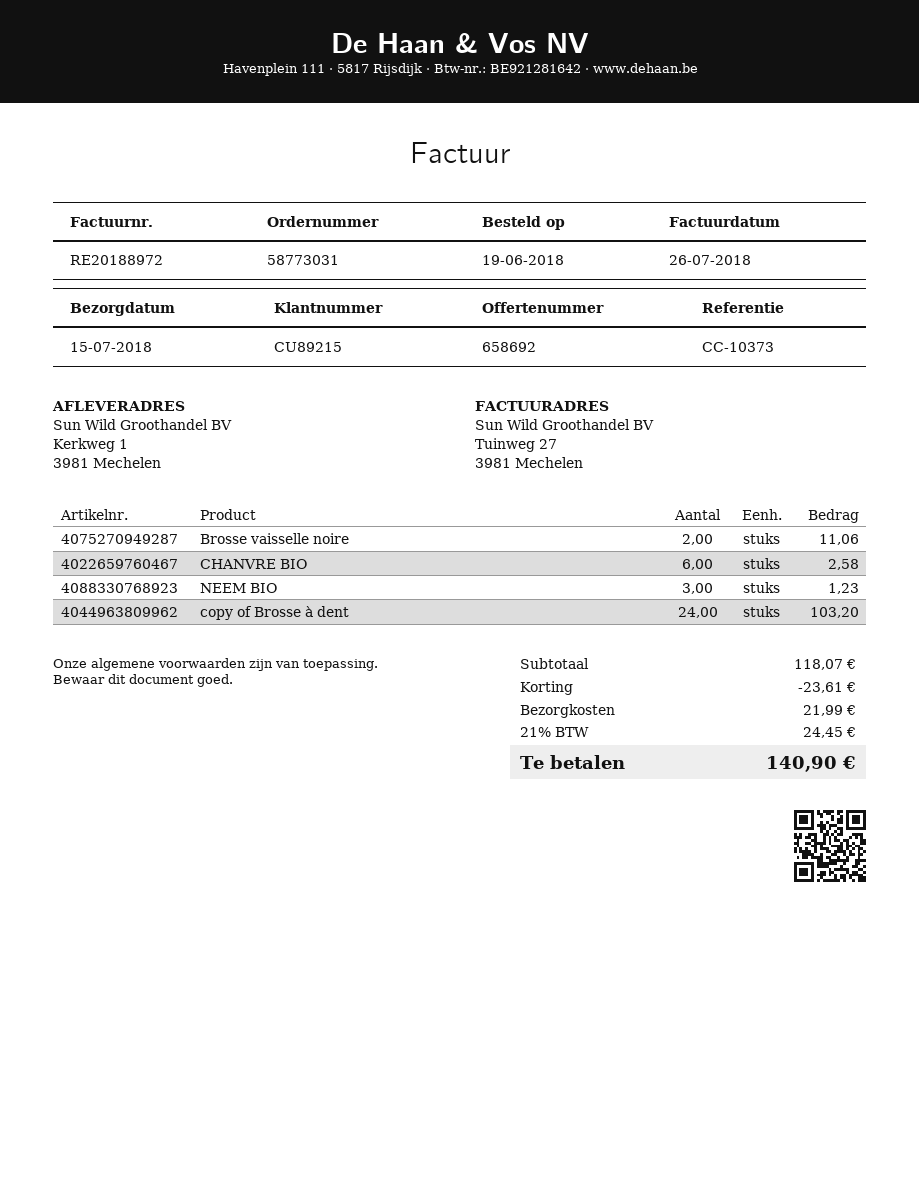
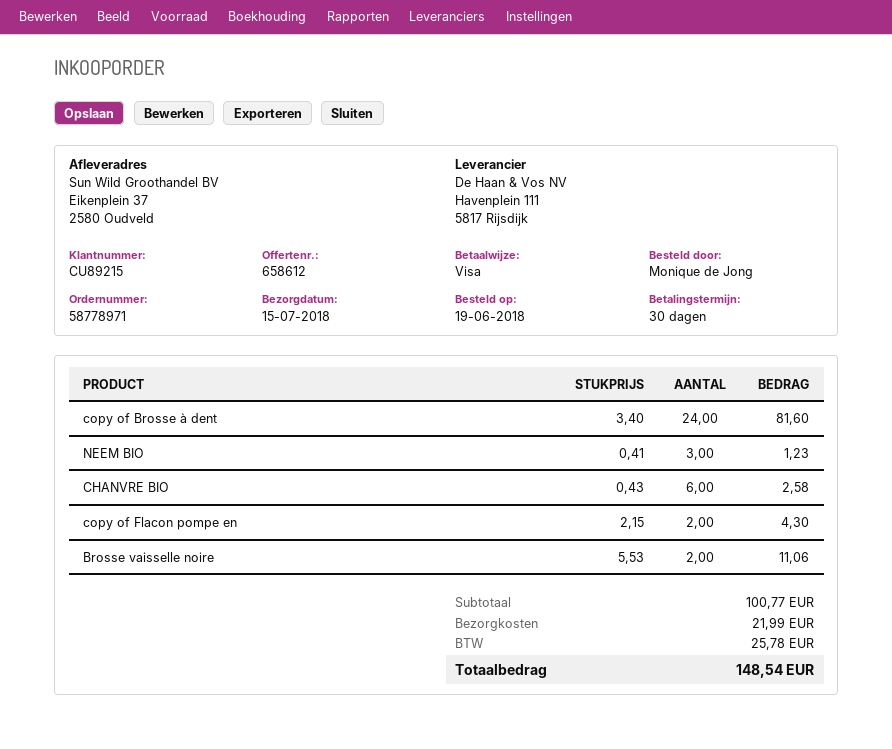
quote number: 658692 -> 658612
order number: 58773031 -> 58778971
ship to: Kerkweg 1, 3981 Mechelen -> Eikenplein 37, 2580 Oudveld
copy of Brosse à dent: 24 for 103.20 -> 24 for 81.60
copy of Flacon pompe en: none -> 2 for 4.30
subtotal: 118.07 -> 100.77
discount: 23.61 -> none
tax: 24.45 -> 25.78
total: 140.90 -> 148.54

